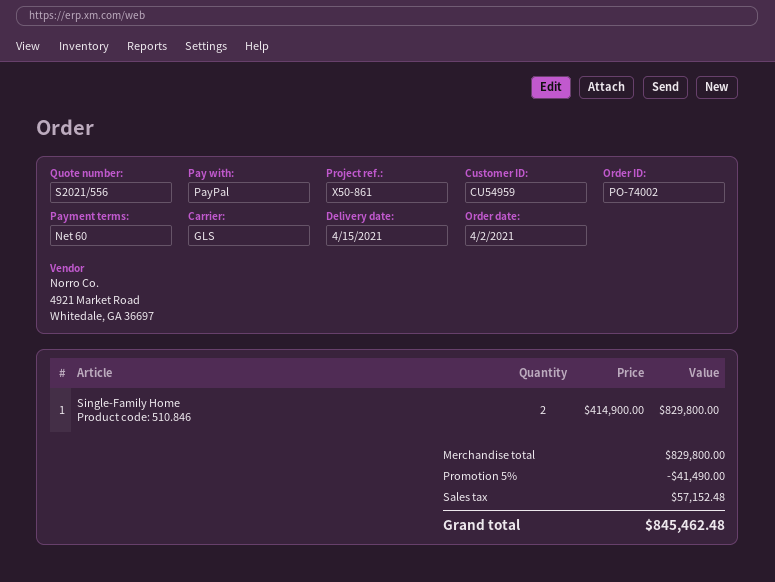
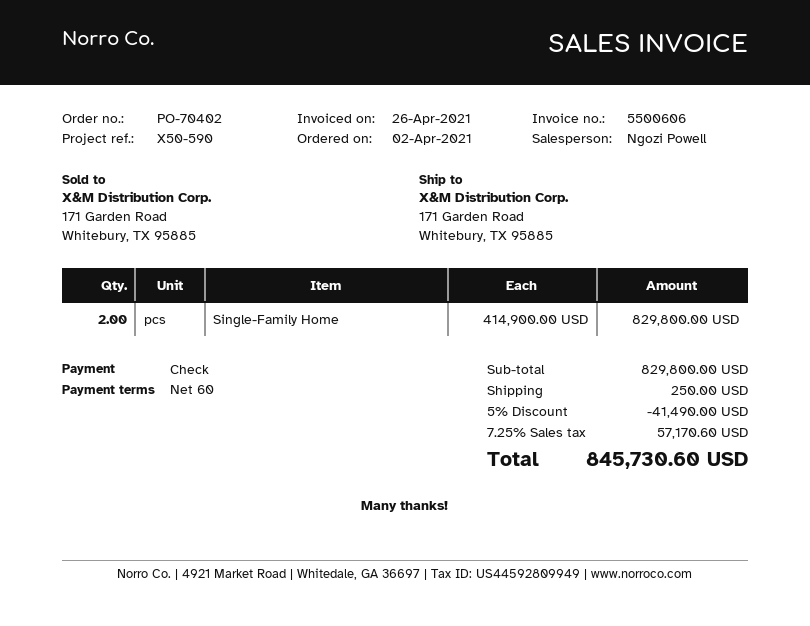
order number: PO-74002 -> PO-70402
reference: X50-861 -> X50-590
payment method: PayPal -> cheque
shipping: none -> 250.00
tax: 57152.48 -> 57170.60
total: 845462.48 -> 845730.60

